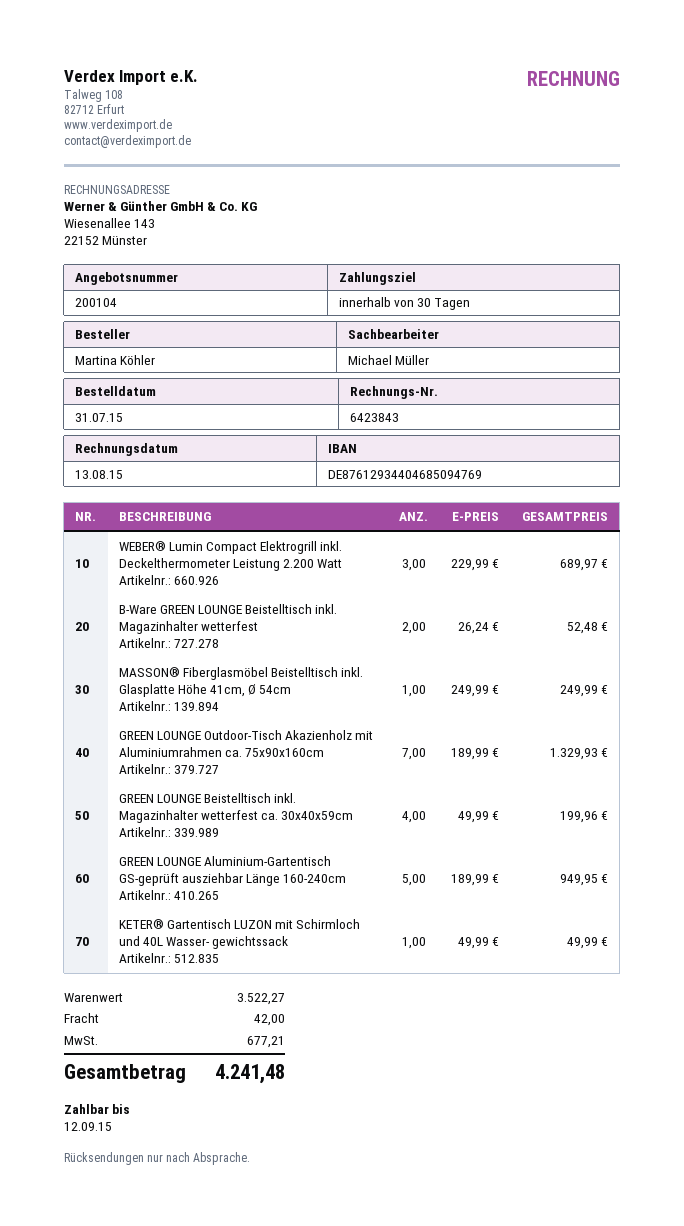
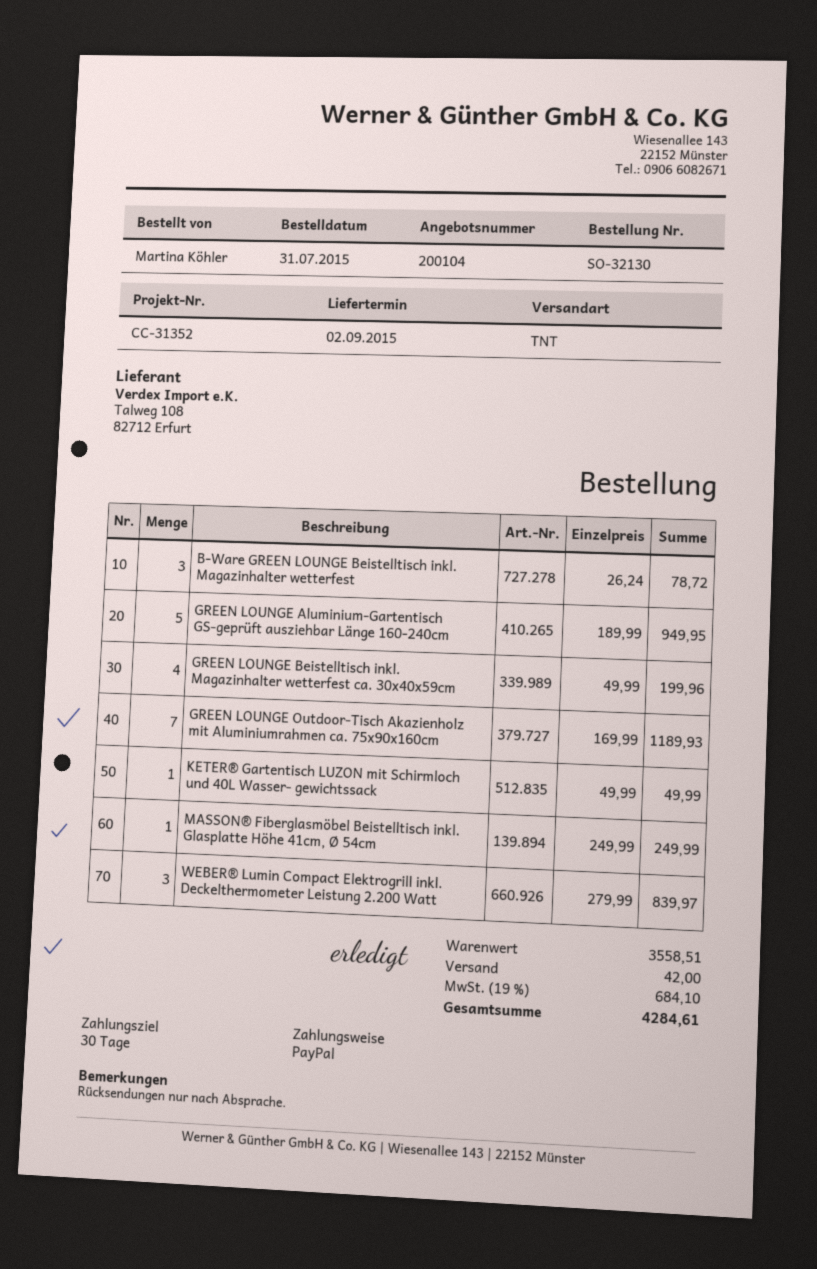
WEBER® Lumin Compact Elektrogrill inkl. Deckelthermometer Leistung 2.200 Watt: 3 x 229.99 = 689.97 -> 3 x 279.99 = 839.97
B-Ware GREEN LOUNGE Beistelltisch inkl. Magazinhalter wetterfest: 2 x 26.24 = 52.48 -> 3 x 26.24 = 78.72
GREEN LOUNGE Outdoor-Tisch Akazienholz mit Aluminiumrahmen ca. 75x90x160cm: 7 x 189.99 = 1329.93 -> 7 x 169.99 = 1189.93
subtotal: 3522.27 -> 3558.51
tax: 677.21 -> 684.10
total: 4241.48 -> 4284.61

